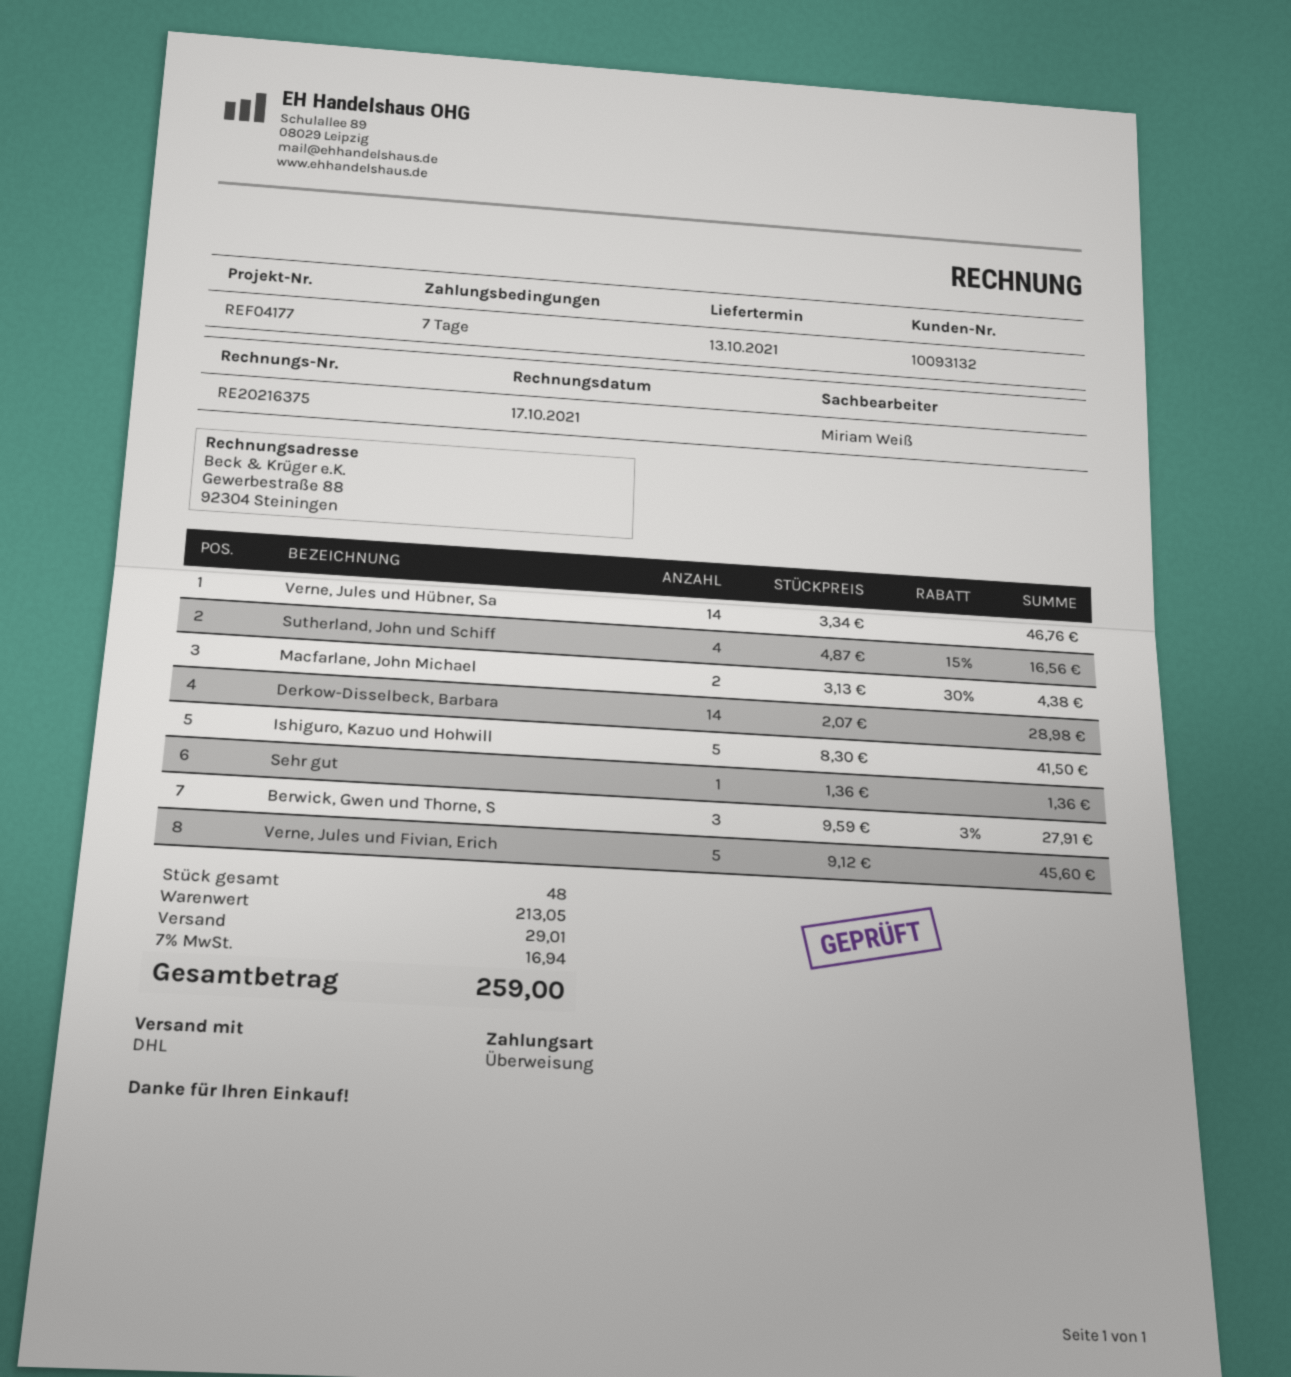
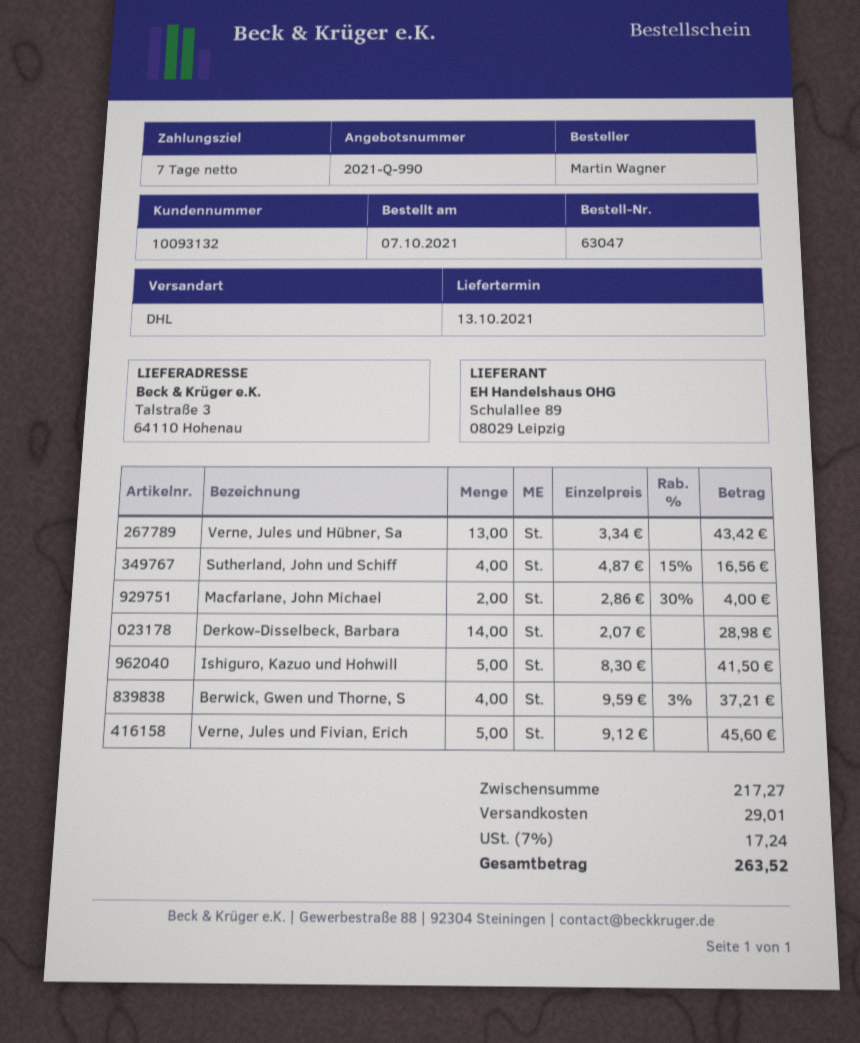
Verne, Jules und Hübner, Sa: 14 x 3.34 = 46.76 -> 13 x 3.34 = 43.42
Macfarlane, John Michael: 2 x 3.13 - 30% = 4.38 -> 2 x 2.86 - 30% = 4.00
Sehr gut: 1 x 1.36 = 1.36 -> none
Berwick, Gwen und Thorne, S: 3 x 9.59 - 3% = 27.91 -> 4 x 9.59 - 3% = 37.21
subtotal: 213.05 -> 217.27
tax: 7% = 16.94 -> 7% = 17.24
total: 259.00 -> 263.52

